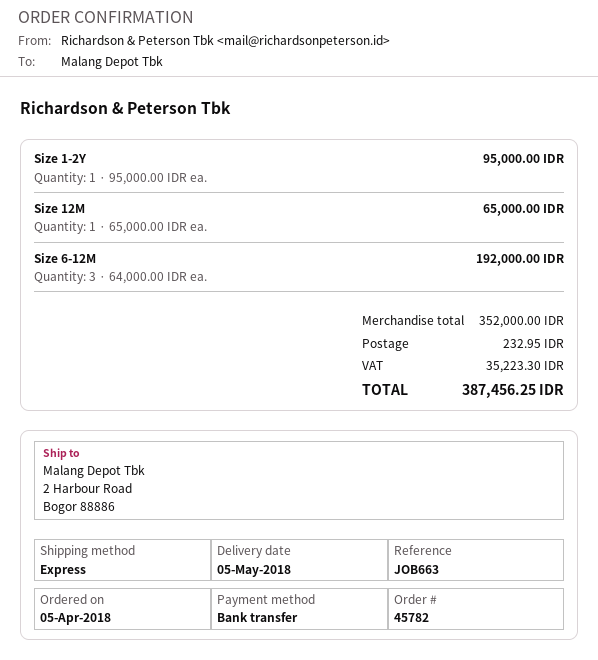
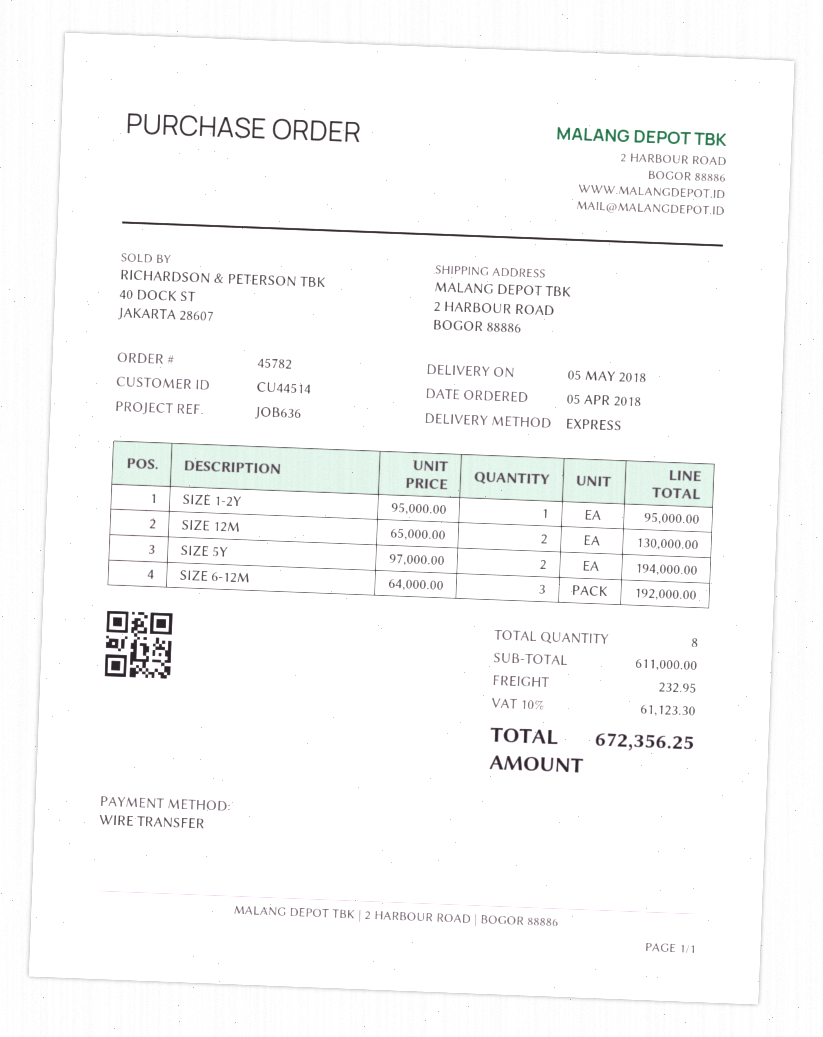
reference: JOB663 -> JOB636
Size 12M: 1 x 65000.00 = 65000.00 -> 2 x 65000.00 = 130000.00
SIZE 5Y: none -> 2 x 97000.00 = 194000.00
subtotal: 352000.00 -> 611000.00
tax: 35223.30 -> 61123.30
total: 387456.25 -> 672356.25

